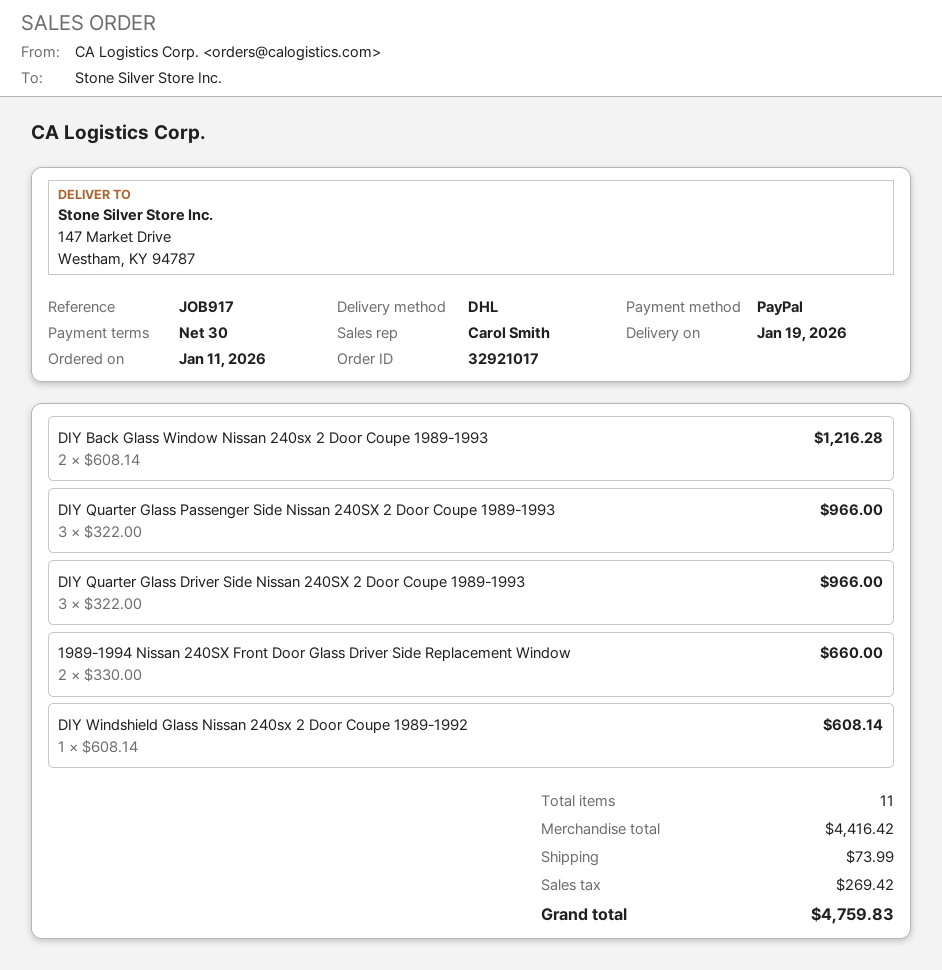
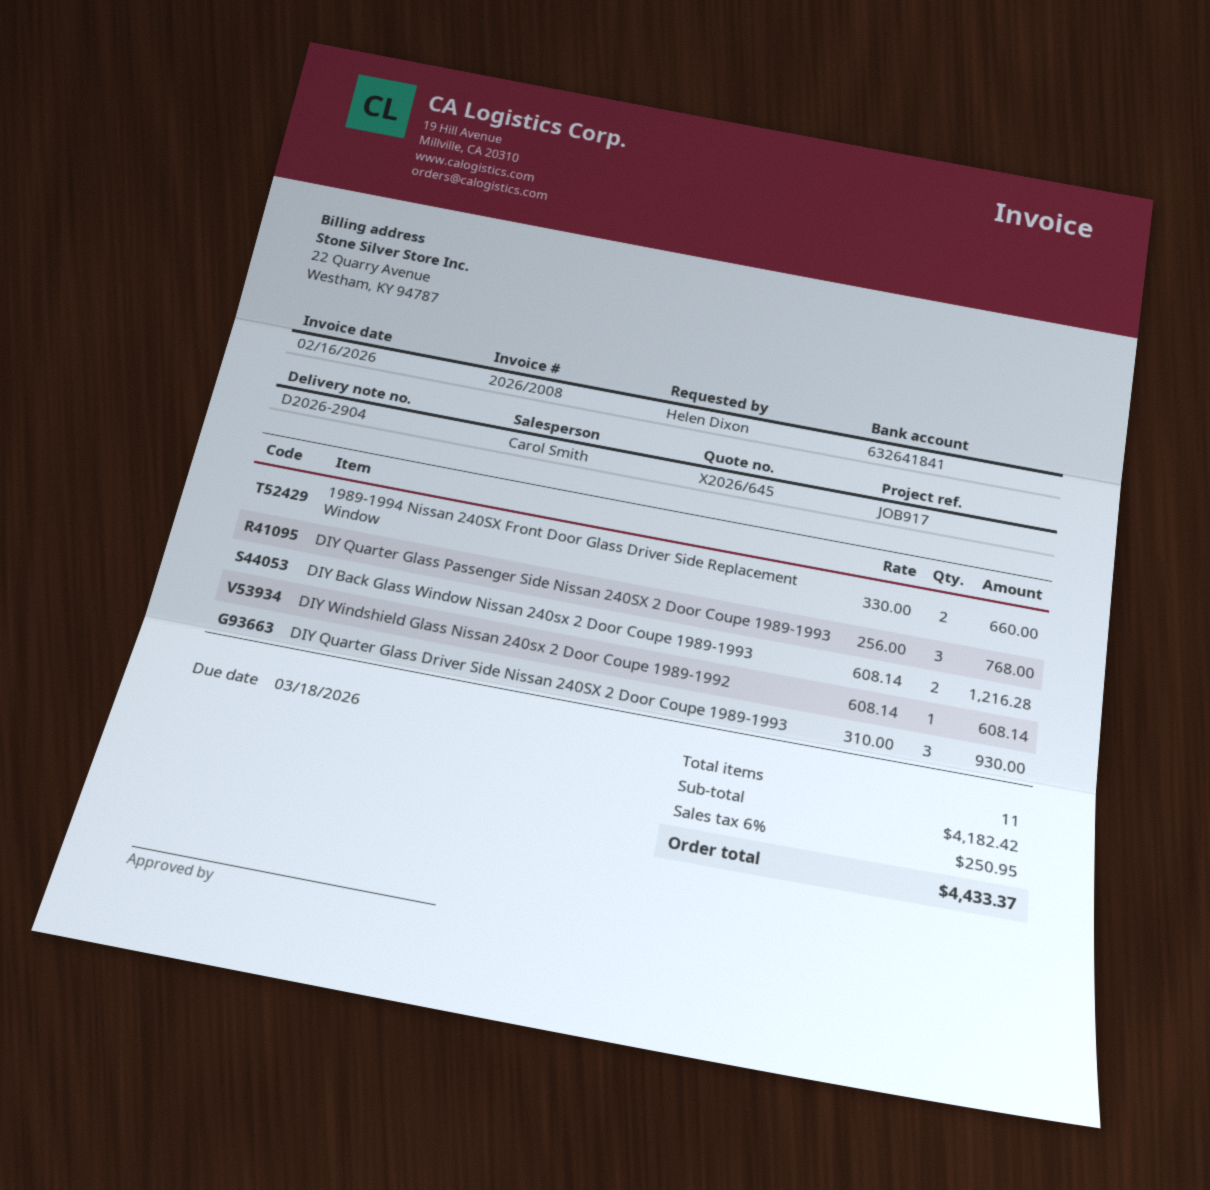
DIY Quarter Glass Passenger Side Nissan 240SX 2 Door Coupe 1989-1993: 3 x 322.00 = 966.00 -> 3 x 256.00 = 768.00
DIY Quarter Glass Driver Side Nissan 240SX 2 Door Coupe 1989-1993: 3 x 322.00 = 966.00 -> 3 x 310.00 = 930.00
subtotal: 4416.42 -> 4182.42
shipping: 73.99 -> none
tax: 269.42 -> 250.95
total: 4759.83 -> 4433.37

